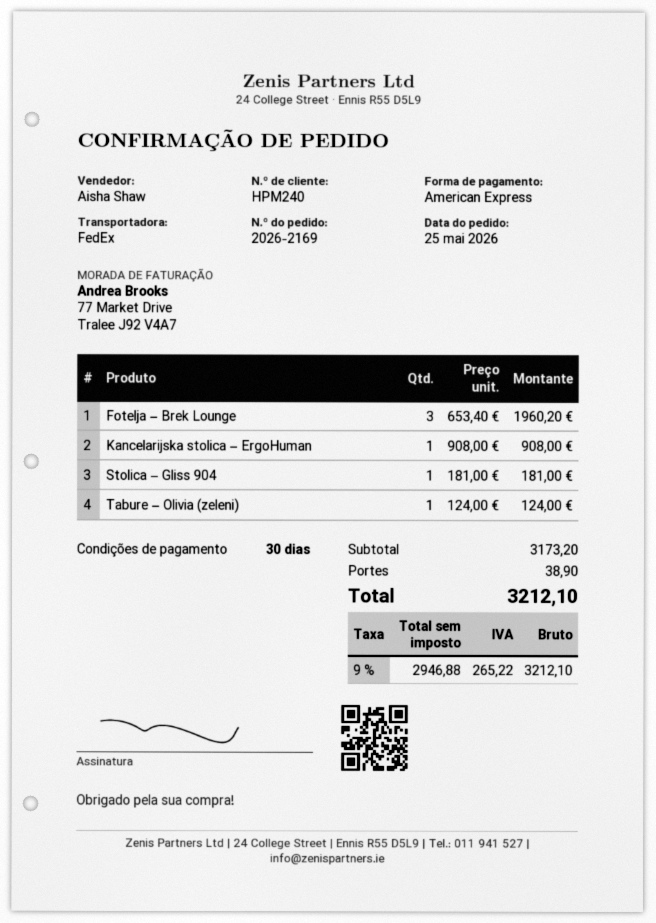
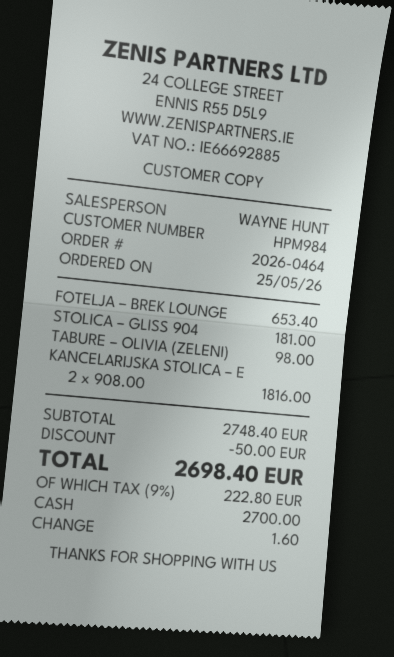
order number: 2026-2169 -> 2026-0464
customer number: HPM240 -> HPM984
sales rep: Aisha Shaw -> WAYNE HUNT
payment method: American Express -> cash
Fotelja – Brek Lounge: 3 x 653.40 = 1960.20 -> 1 x 653.40 = 653.40
Kancelarijska stolica – ErgoHuman: 1 x 908.00 = 908.00 -> 2 x 908.00 = 1816.00
Tabure – Olivia (zeleni): 1 x 124.00 = 124.00 -> 1 x 98.00 = 98.00
subtotal: 3173.20 -> 2748.40
discount: none -> 50.00
shipping: 38.90 -> none
tax: 9% = 265.22 -> 9% = 222.80
total: 3212.10 -> 2698.40

